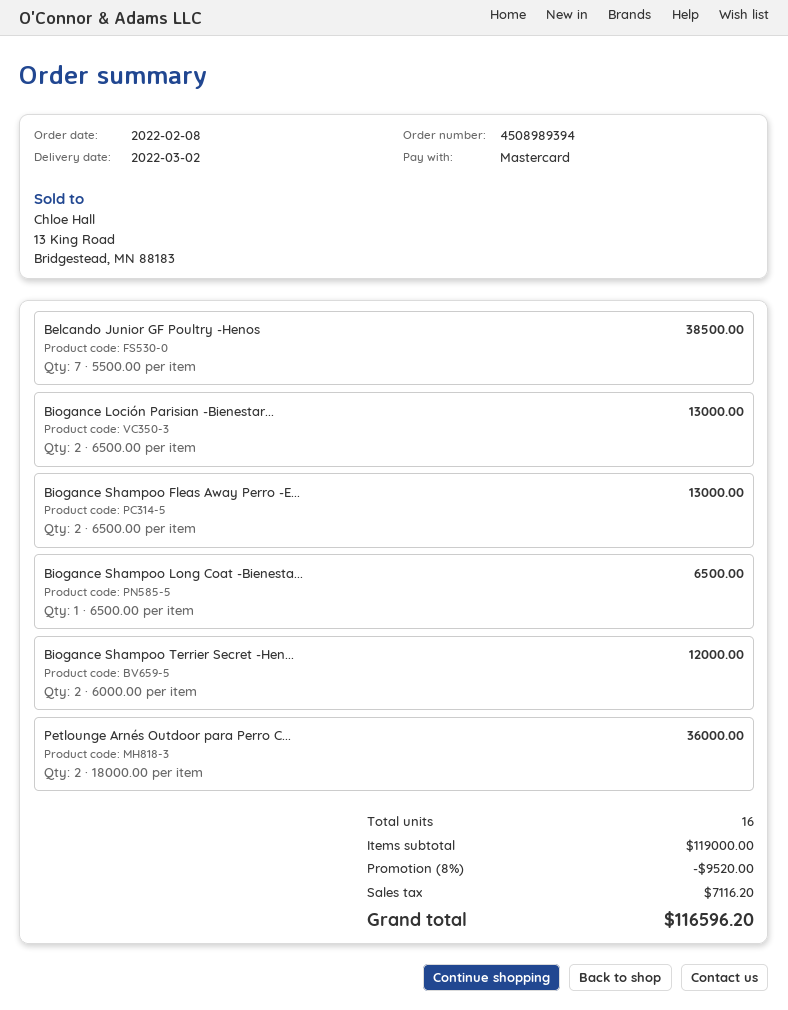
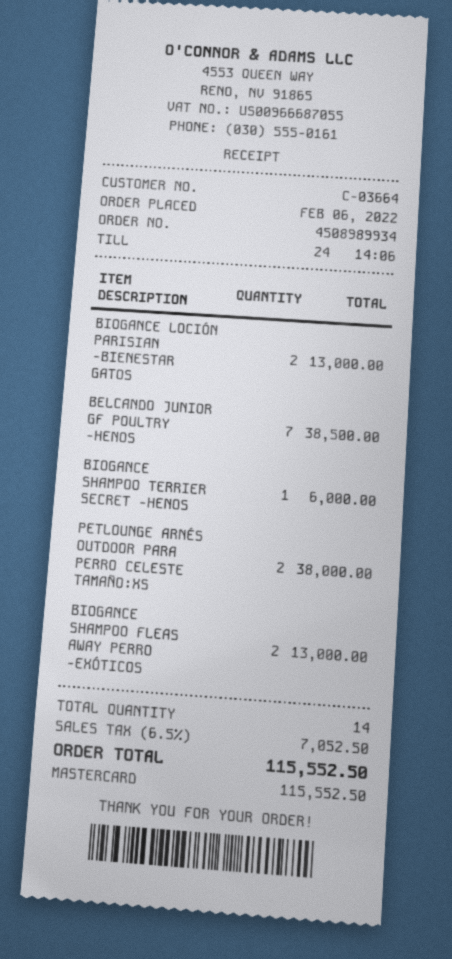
order number: 4508989394 -> 4508989934
order date: 2022-02-08 -> 2022-02-06
Biogance Shampoo Long Coat -Bienesta...: 1 for 6500.00 -> none
Biogance Shampoo Terrier Secret -Hen...: 2 for 12000.00 -> 1 for 6000.00
Petlounge Arnés Outdoor para Perro C...: 2 for 36000.00 -> 2 for 38000.00
total quantity: 16 -> 14
discount: 8% = 9520.00 -> none
tax: 7116.20 -> 7052.50
total: 116596.20 -> 115552.50

